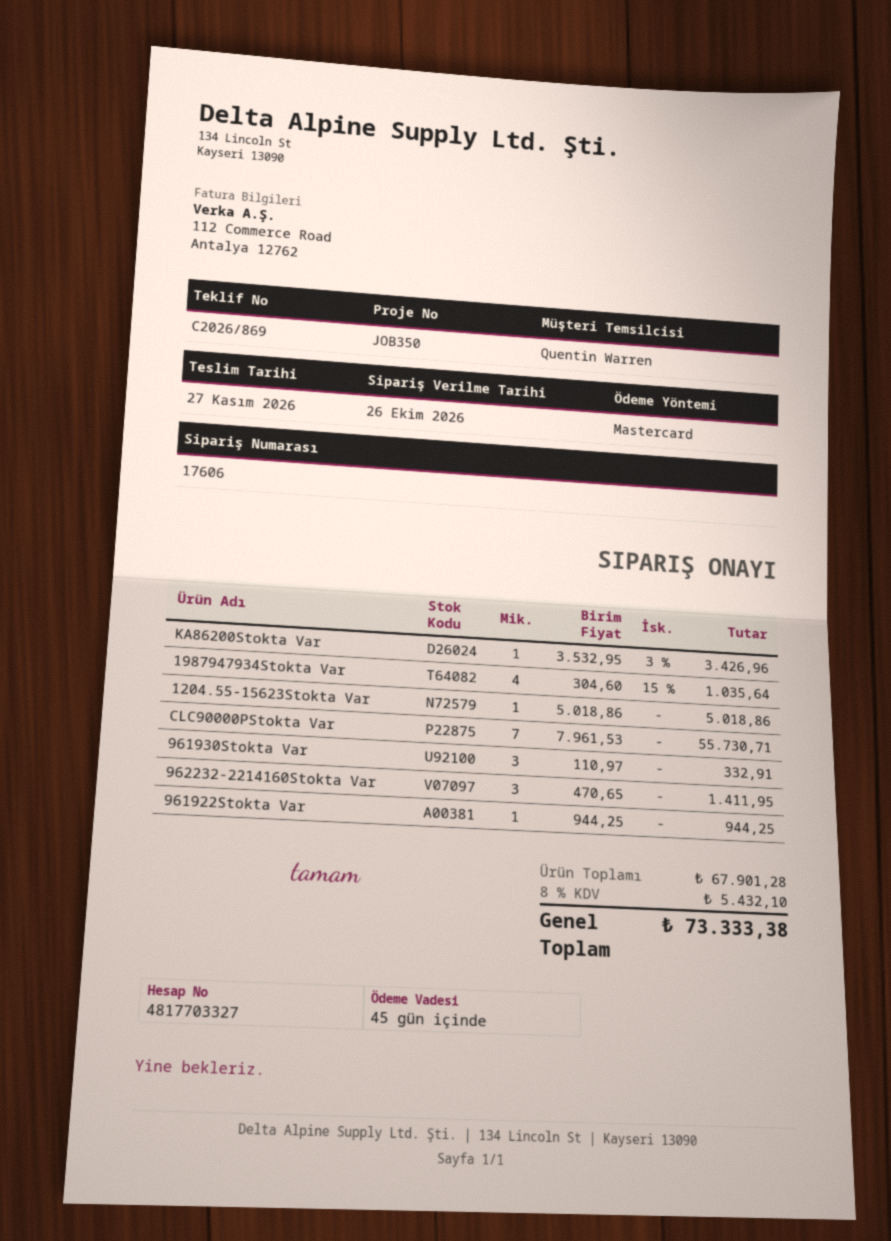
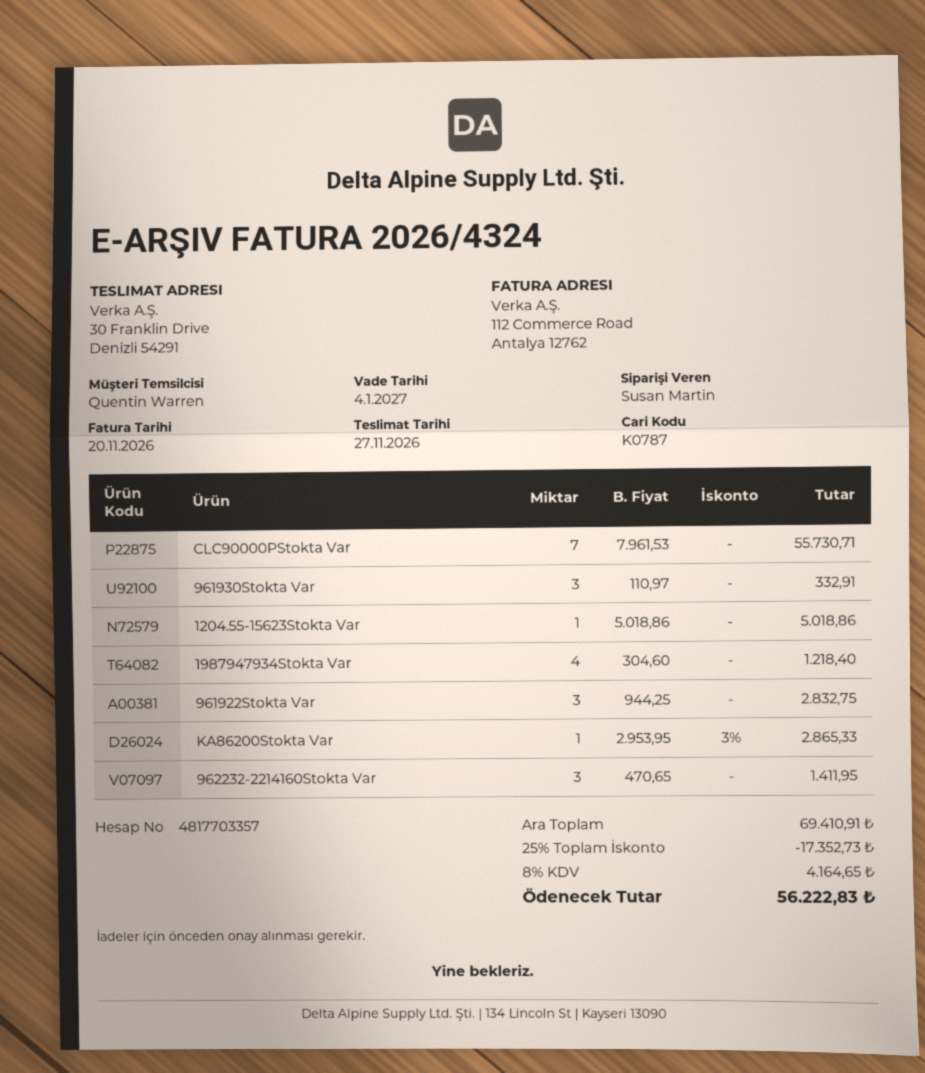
bank account: 4817703327 -> 4817703357
KA86200Stokta Var: 1 x 3532.95 - 3% = 3426.96 -> 1 x 2953.95 - 3% = 2865.33
1987947934Stokta Var: 4 x 304.60 - 15% = 1035.64 -> 4 x 304.60 = 1218.40
961922Stokta Var: 1 x 944.25 = 944.25 -> 3 x 944.25 = 2832.75
subtotal: 67901.28 -> 69410.91
discount: none -> 25% = 17352.73
tax: 8% = 5432.10 -> 8% = 4164.65
total: 73333.38 -> 56222.83

